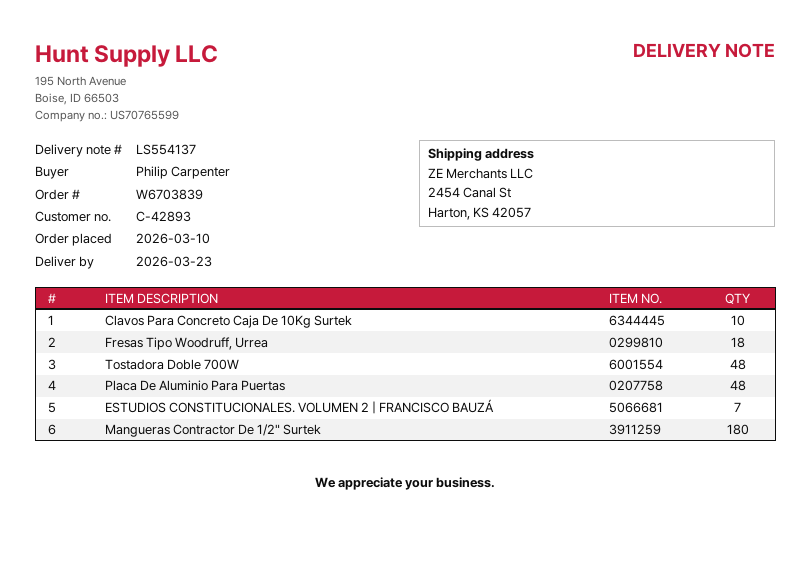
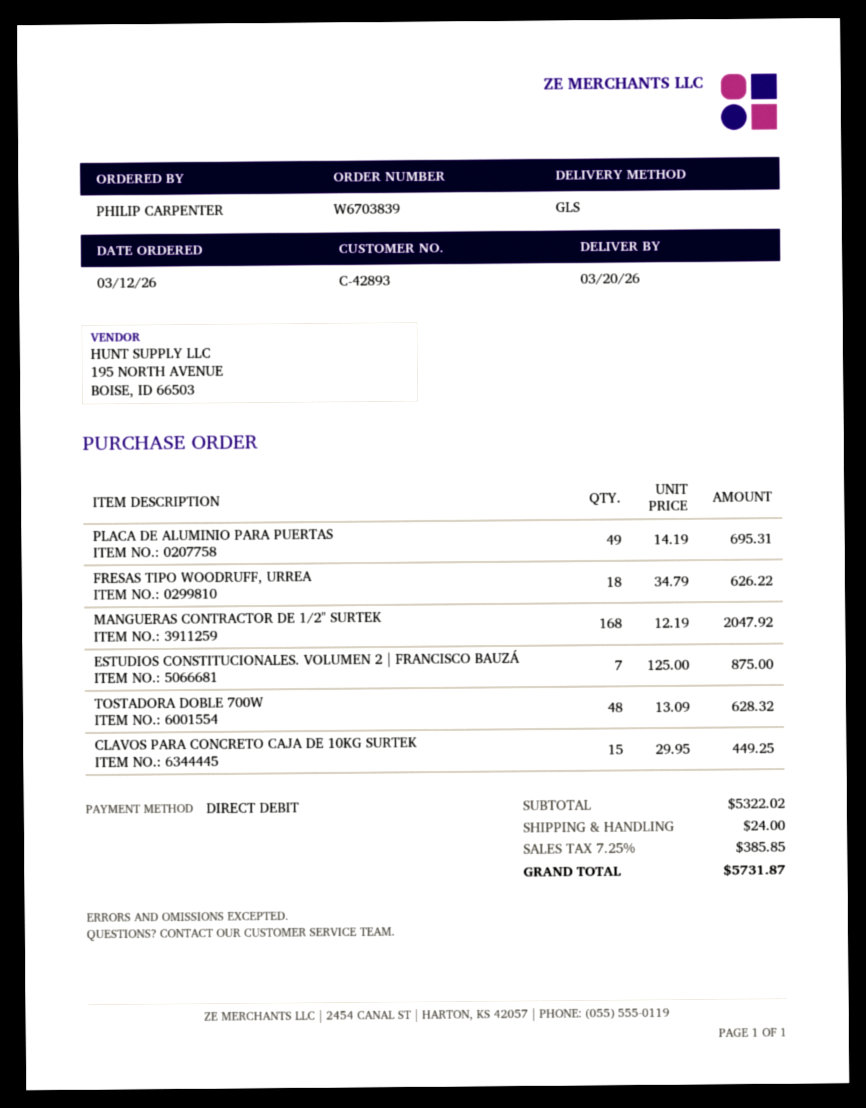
order date: 2026-03-10 -> 2026-03-12
delivery date: 2026-03-23 -> 2026-03-20
Clavos Para Concreto Caja De 10Kg Surtek: 10 -> 15
Placa De Aluminio Para Puertas: 48 -> 49
Mangueras Contractor De 1/2" Surtek: 180 -> 168

